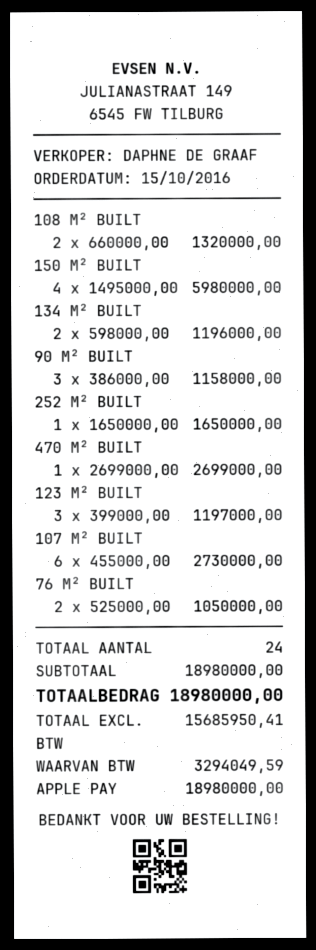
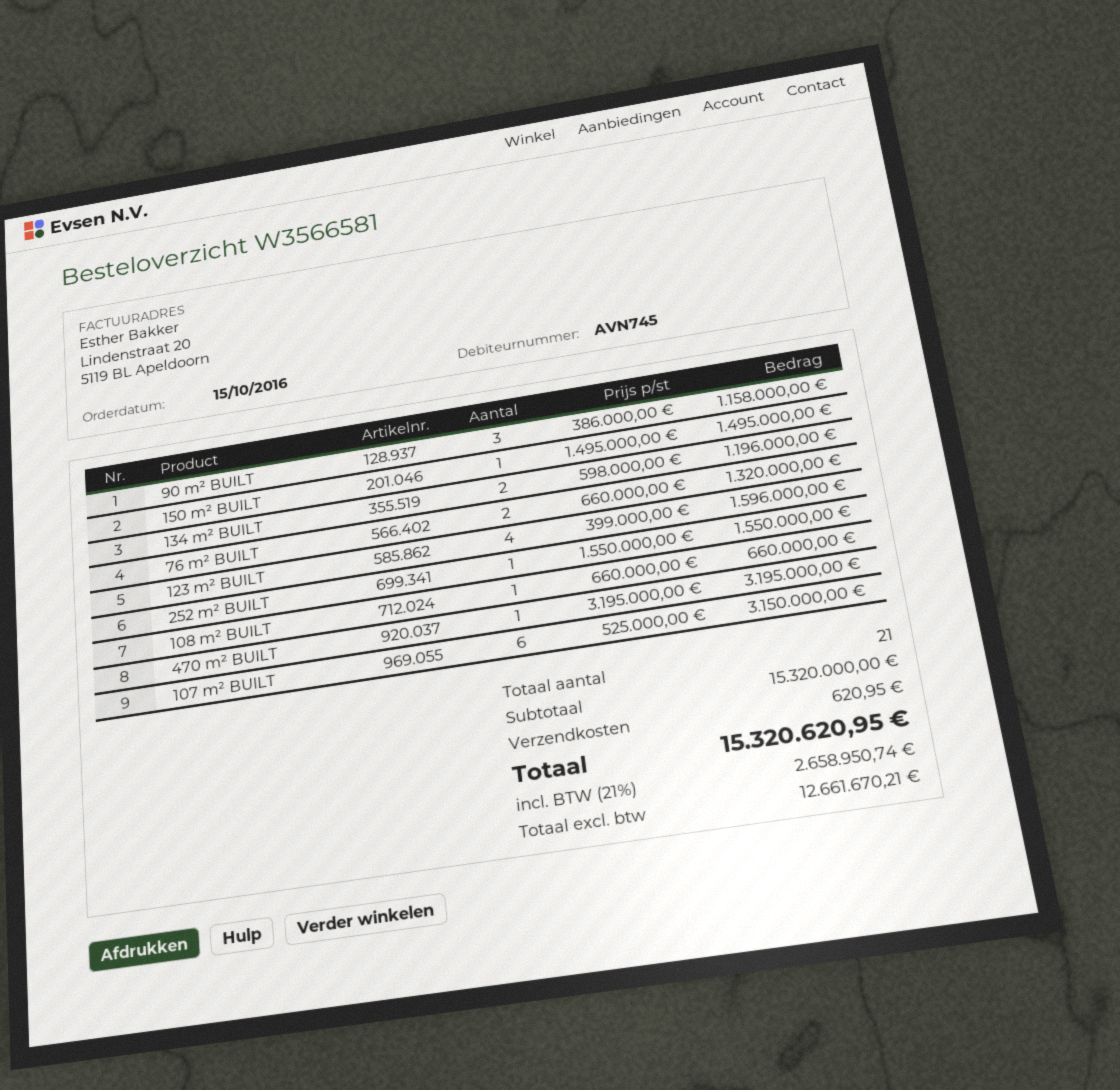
108 M² BUILT: 2 x 660000.00 = 1320000.00 -> 1 x 660000.00 = 660000.00
150 M² BUILT: 4 x 1495000.00 = 5980000.00 -> 1 x 1495000.00 = 1495000.00
252 M² BUILT: 1 x 1650000.00 = 1650000.00 -> 1 x 1550000.00 = 1550000.00
470 M² BUILT: 1 x 2699000.00 = 2699000.00 -> 1 x 3195000.00 = 3195000.00
123 M² BUILT: 3 x 399000.00 = 1197000.00 -> 4 x 399000.00 = 1596000.00
107 M² BUILT: 6 x 455000.00 = 2730000.00 -> 6 x 525000.00 = 3150000.00
76 M² BUILT: 2 x 525000.00 = 1050000.00 -> 2 x 660000.00 = 1320000.00
total quantity: 24 -> 21
subtotal: 18980000.00 -> 15320000.00
shipping: none -> 620.95
net: 15685950.41 -> 12661670.21
tax: 3294049.59 -> 2658950.74
total: 18980000.00 -> 15320620.95

